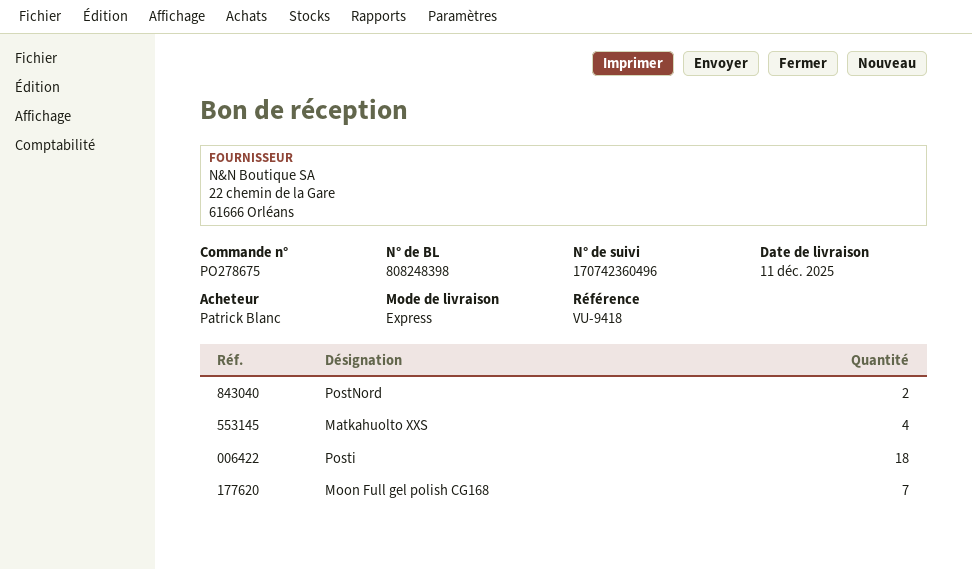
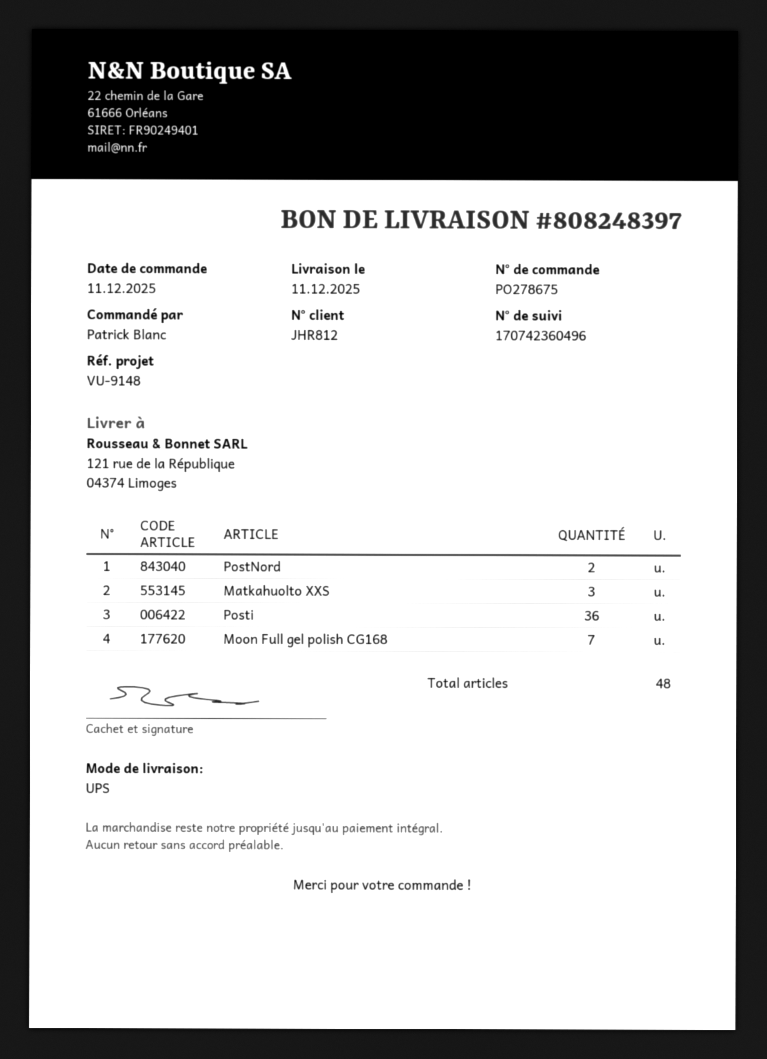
delivery note number: 808248398 -> 808248397
reference: VU-9418 -> VU-9148
shipping method: express -> UPS
Matkahuolto XXS: 4 -> 3
Posti: 18 -> 36

